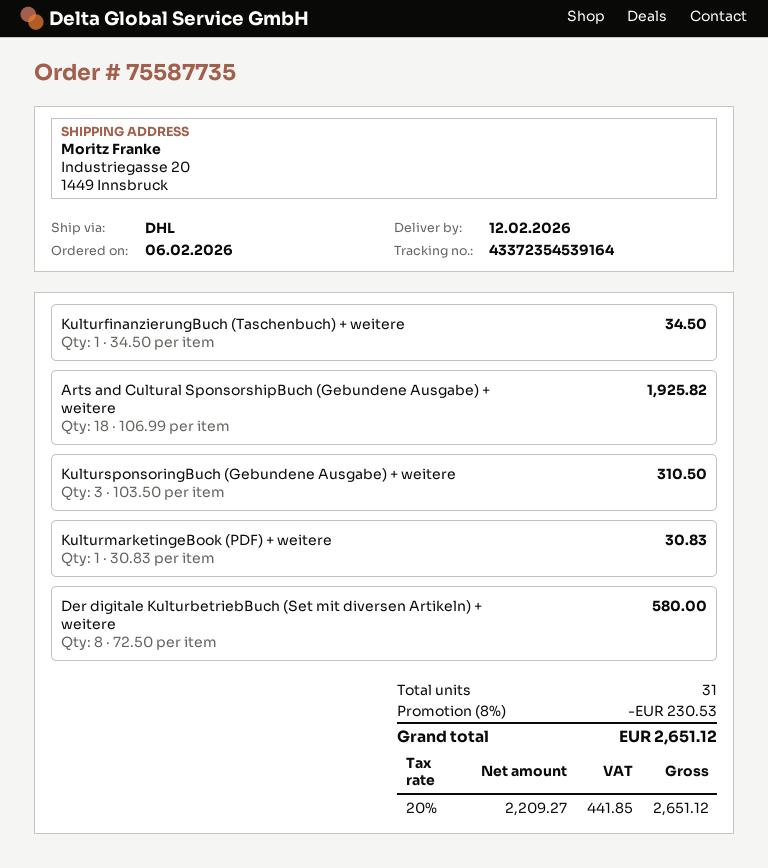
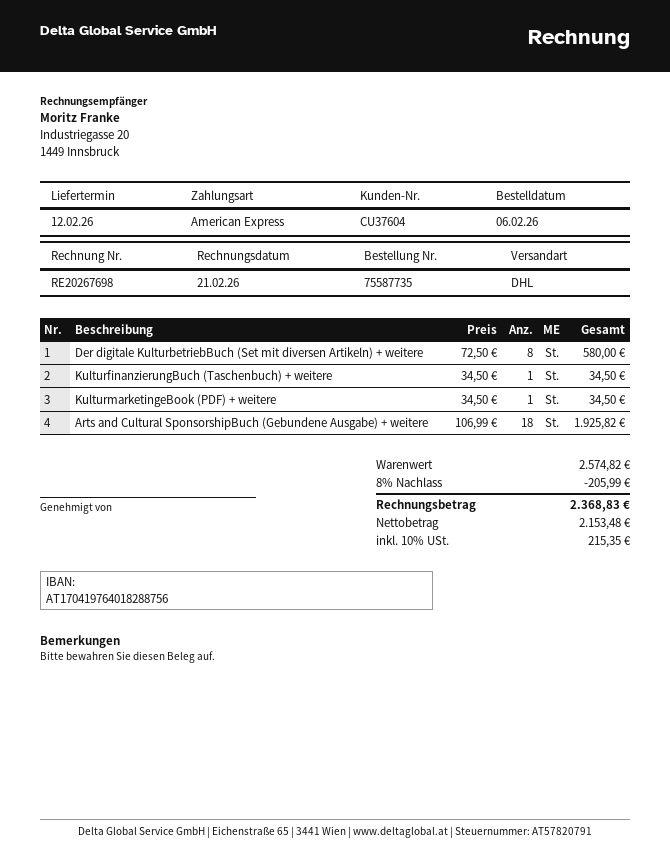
KultursponsoringBuch (Gebundene Ausgabe) + weitere: 3 x 103.50 = 310.50 -> none
KulturmarketingeBook (PDF) + weitere: 1 x 30.83 = 30.83 -> 1 x 34.50 = 34.50
discount: 8% = 230.53 -> 8% = 205.99
net: 2209.27 -> 2153.48
tax: 20% = 441.85 -> 10% = 215.35
total: 2651.12 -> 2368.83

